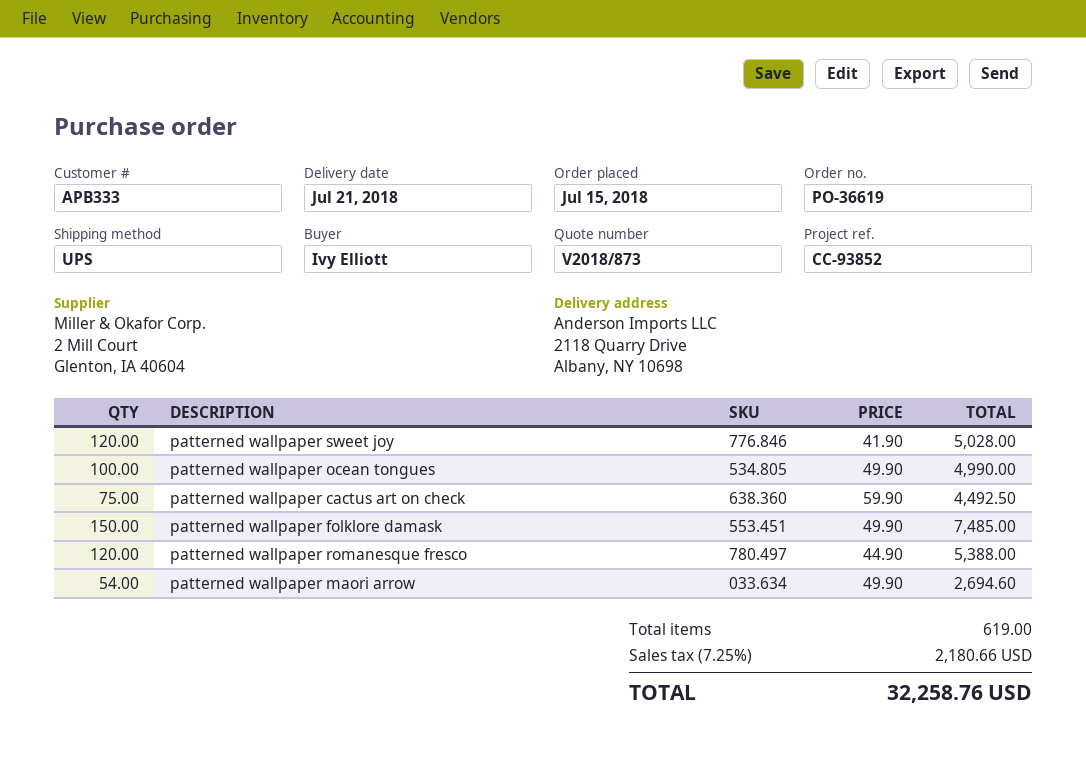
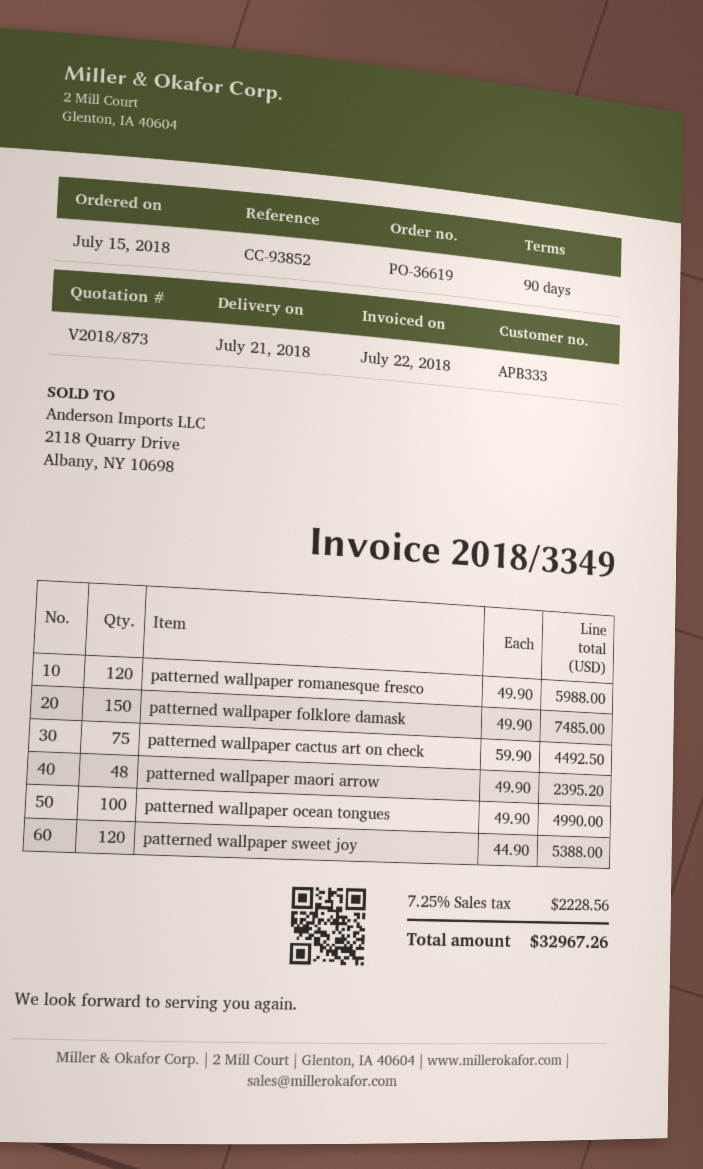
patterned wallpaper sweet joy: 120 x 41.90 = 5028.00 -> 120 x 44.90 = 5388.00
patterned wallpaper romanesque fresco: 120 x 44.90 = 5388.00 -> 120 x 49.90 = 5988.00
patterned wallpaper maori arrow: 54 x 49.90 = 2694.60 -> 48 x 49.90 = 2395.20
tax: 7.25% = 2180.66 -> 7.25% = 2228.56
total: 32258.76 -> 32967.26

